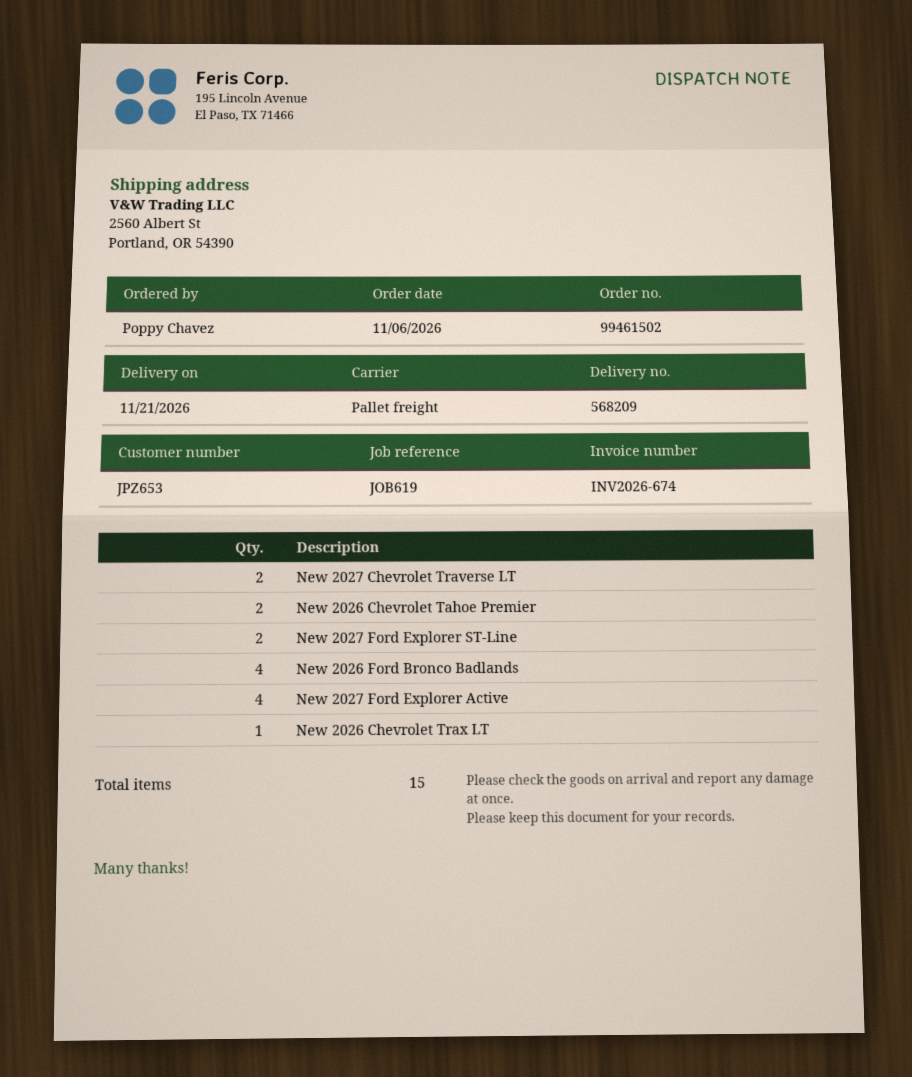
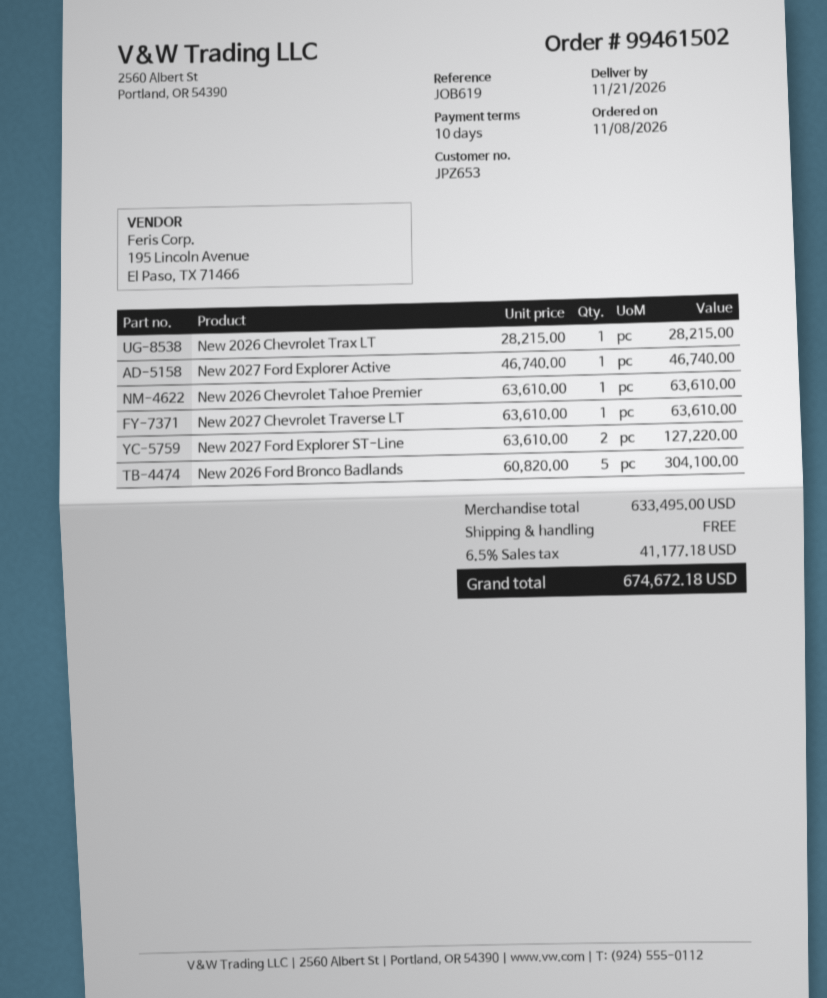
order date: 2026-11-06 -> 2026-11-08
New 2027 Chevrolet Traverse LT: 2 -> 1
New 2026 Chevrolet Tahoe Premier: 2 -> 1
New 2026 Ford Bronco Badlands: 4 -> 5
New 2027 Ford Explorer Active: 4 -> 1

